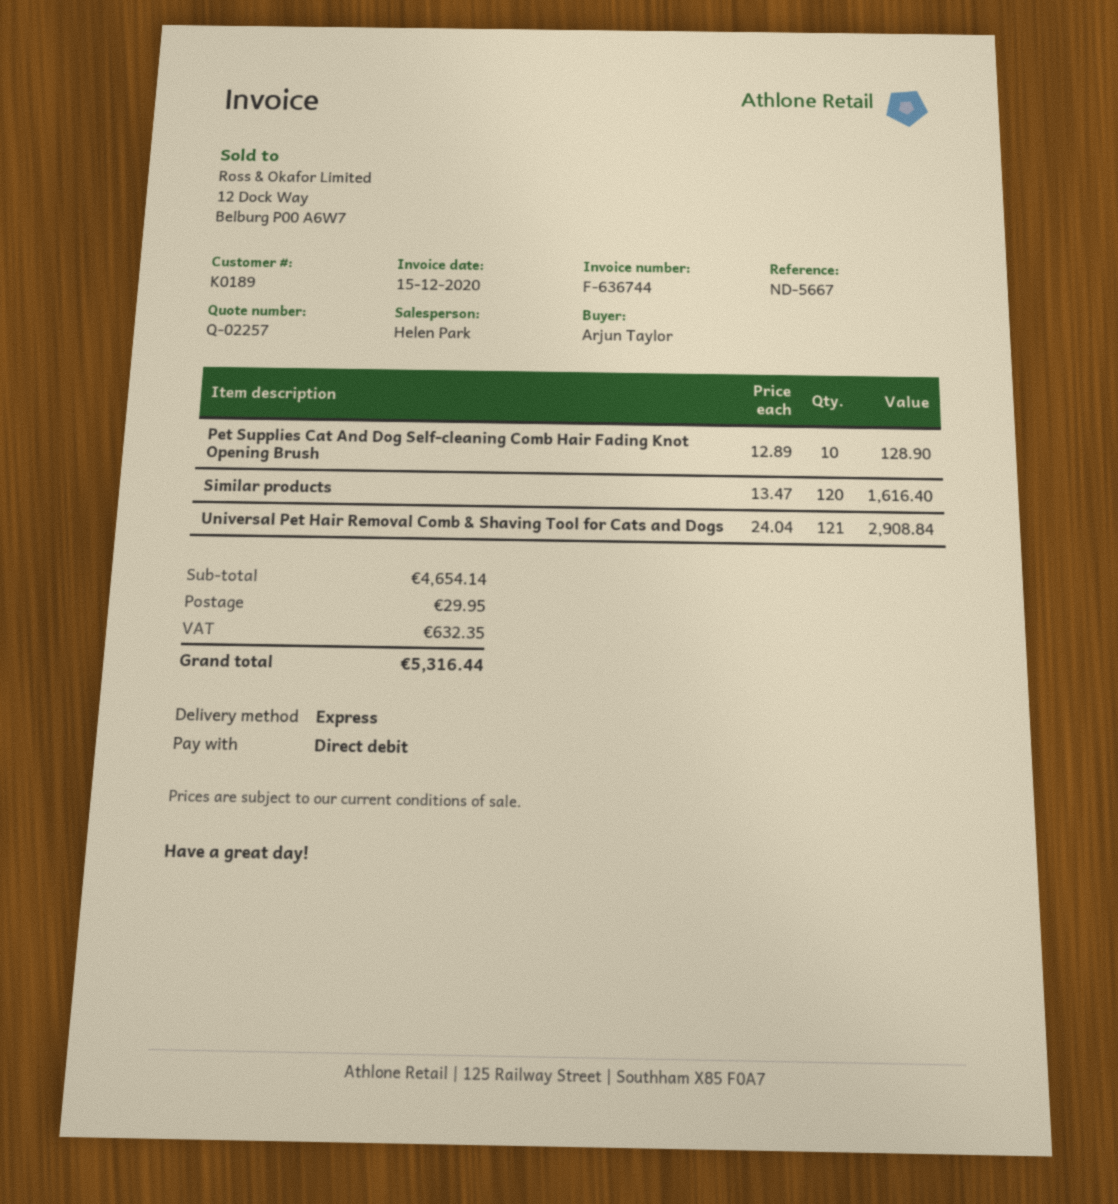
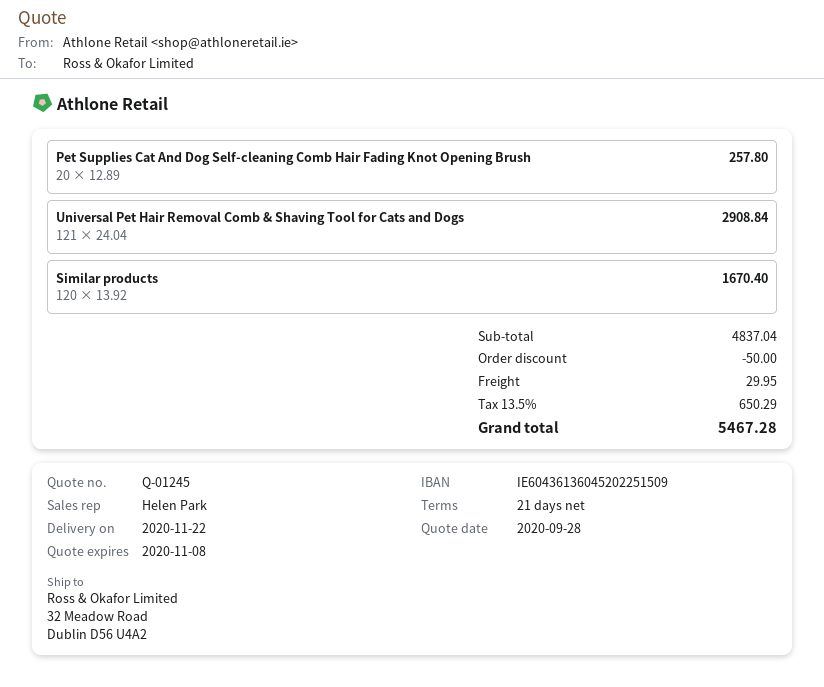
quote number: Q-02257 -> Q-01245
Pet Supplies Cat And Dog Self-cleaning Comb Hair Fading Knot Opening Brush: 10 x 12.89 = 128.90 -> 20 x 12.89 = 257.80
Similar products: 120 x 13.47 = 1616.40 -> 120 x 13.92 = 1670.40
subtotal: 4654.14 -> 4837.04
discount: none -> 50.00
tax: 632.35 -> 650.29
total: 5316.44 -> 5467.28

